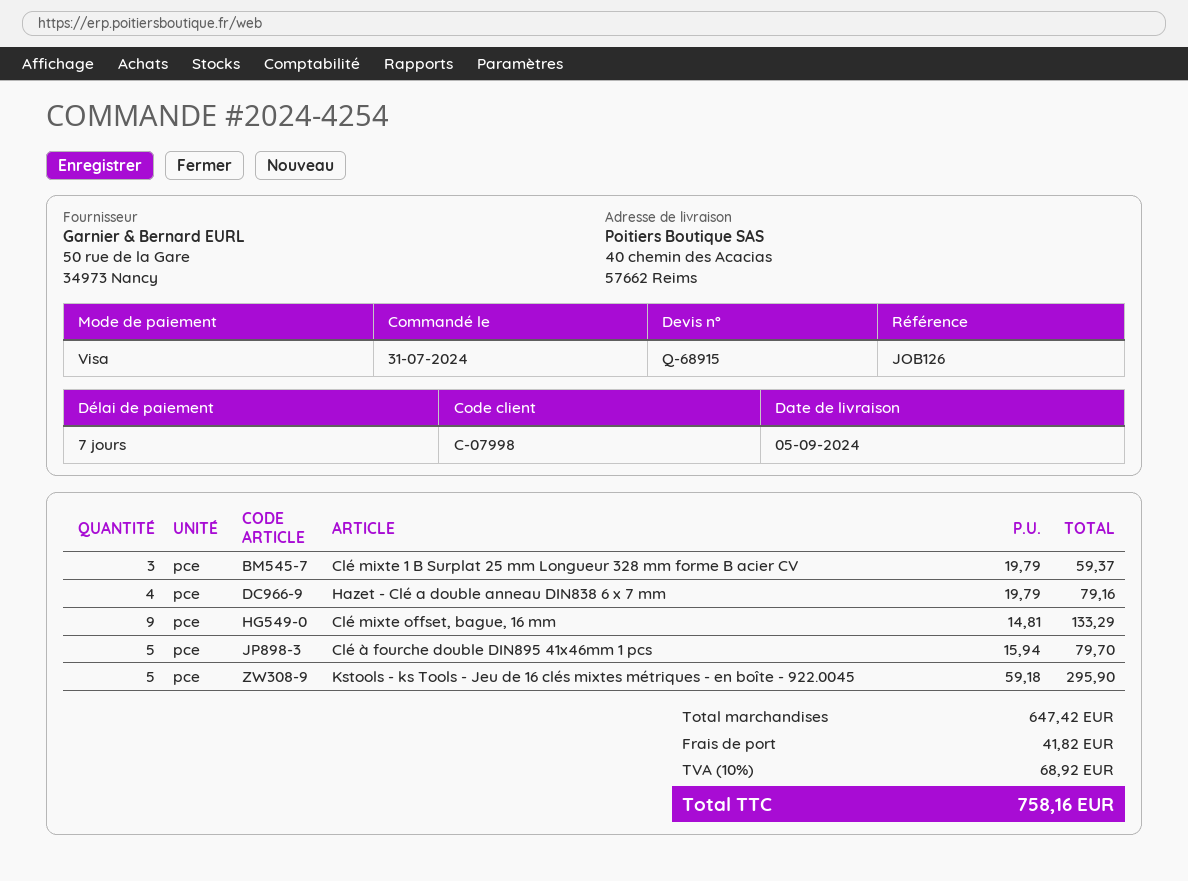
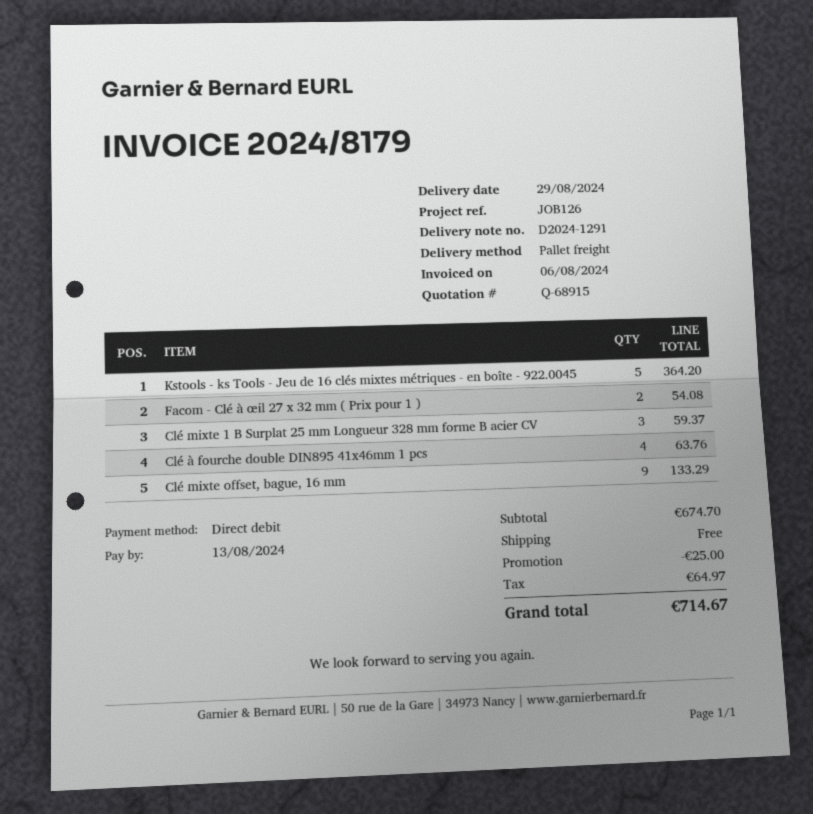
delivery date: 2024-09-05 -> 2024-08-29
payment method: Visa -> direct debit
Hazet - Clé a double anneau DIN838 6 x 7 mm: 4 for 79.16 -> none
Clé à fourche double DIN895 41x46mm 1 pcs: 5 for 79.70 -> 4 for 63.76
Kstools - ks Tools - Jeu de 16 clés mixtes métriques - en boîte - 922.0045: 5 for 295.90 -> 5 for 364.20
Facom - Clé à œil 27 x 32 mm ( Prix pour 1 ): none -> 2 for 54.08
subtotal: 647.42 -> 674.70
discount: none -> 25.00
shipping: 41.82 -> 0.00
tax: 68.92 -> 64.97
total: 758.16 -> 714.67

